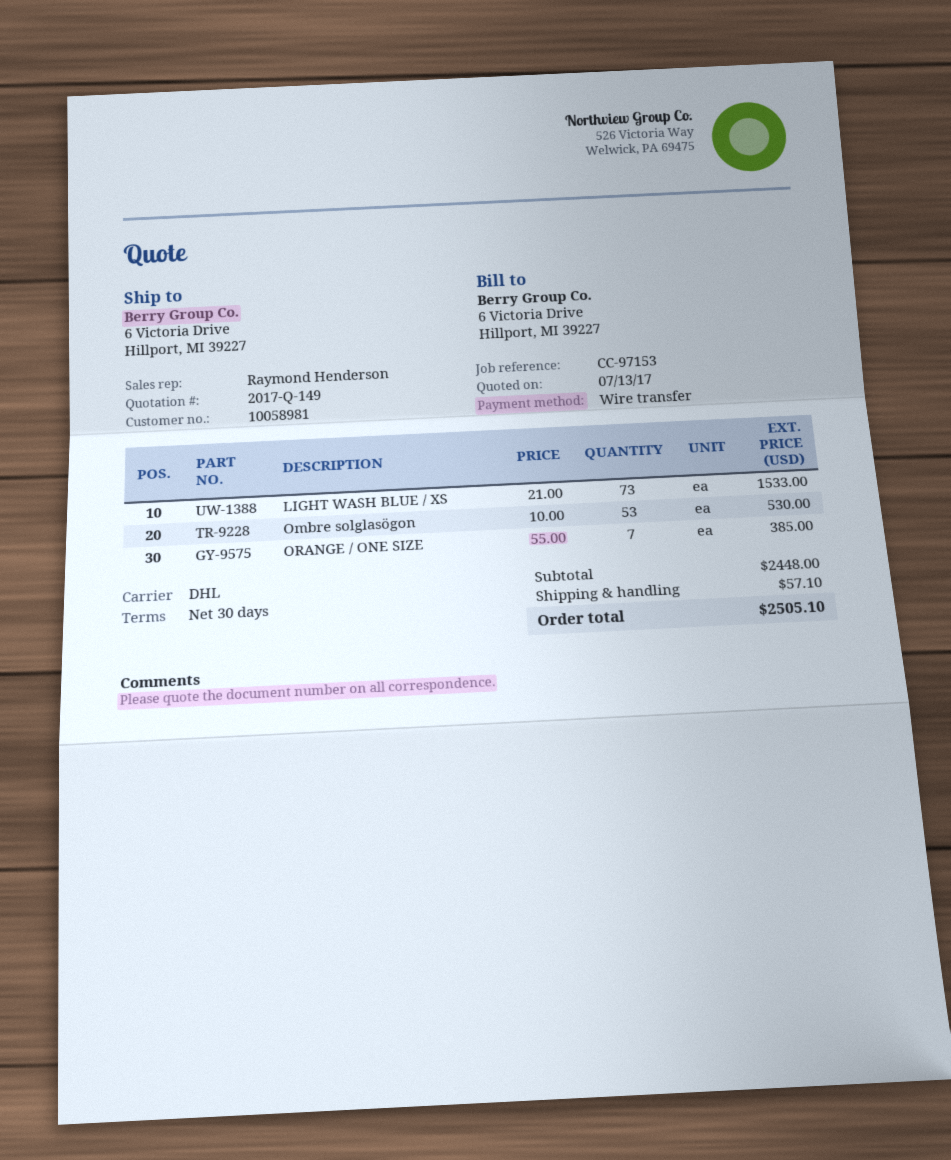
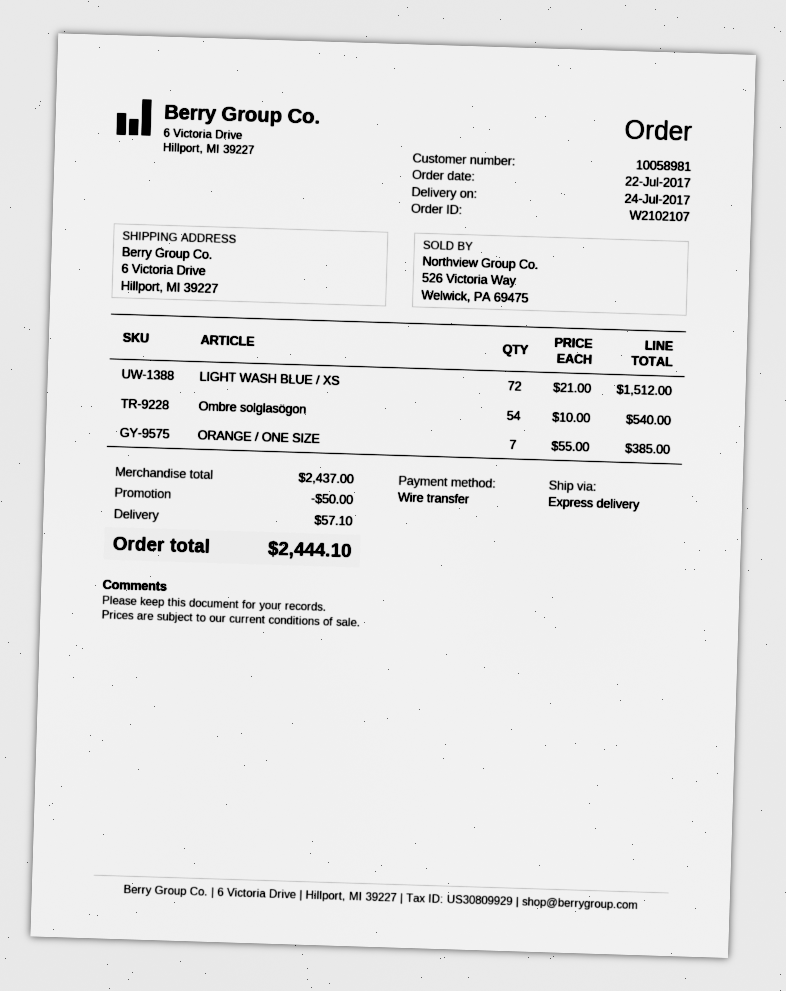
shipping method: DHL -> express
LIGHT WASH BLUE / XS: 73 x 21.00 = 1533.00 -> 72 x 21.00 = 1512.00
Ombre solglasögon: 53 x 10.00 = 530.00 -> 54 x 10.00 = 540.00
subtotal: 2448.00 -> 2437.00
discount: none -> 50.00
total: 2505.10 -> 2444.10

